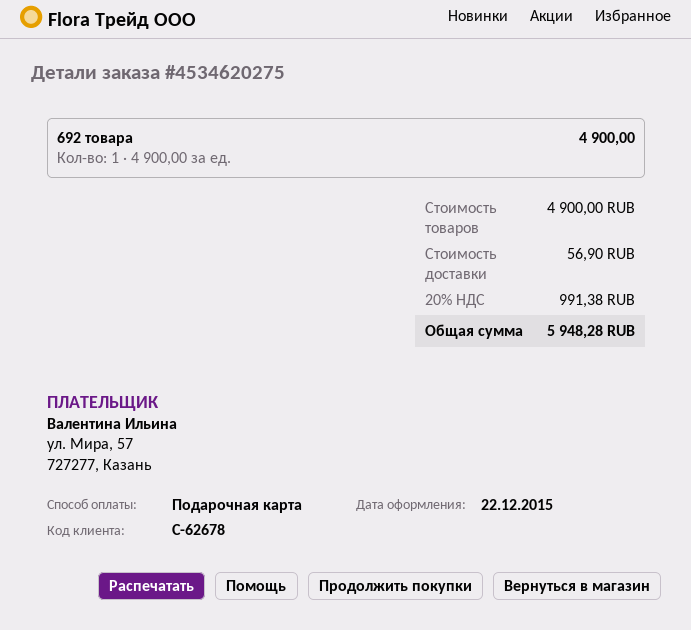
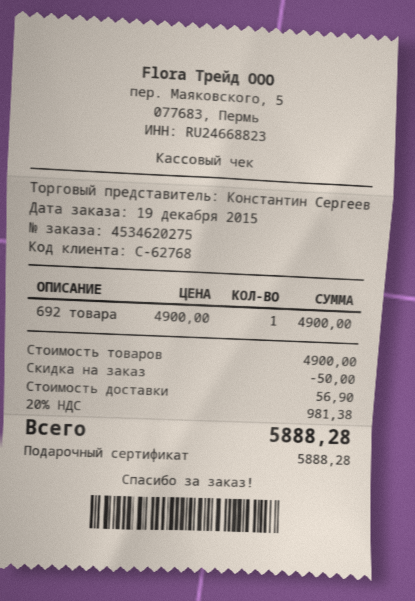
order date: 2015-12-22 -> 2015-12-19
customer number: C-62678 -> C-62768
discount: none -> 50.00
tax: 20% = 991.38 -> 20% = 981.38
total: 5948.28 -> 5888.28

